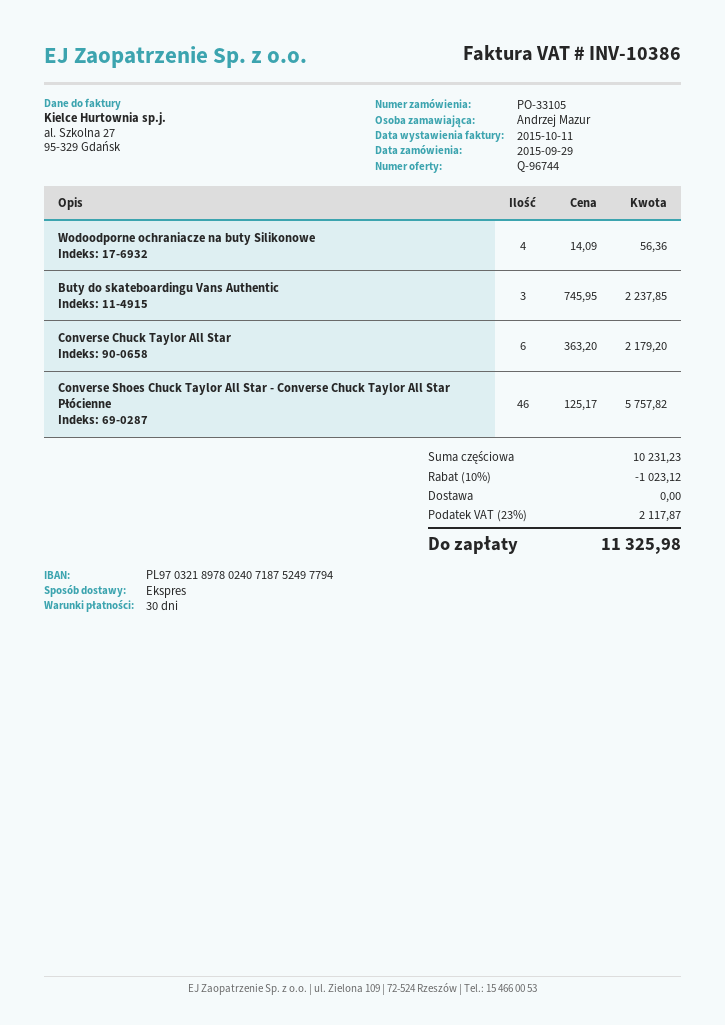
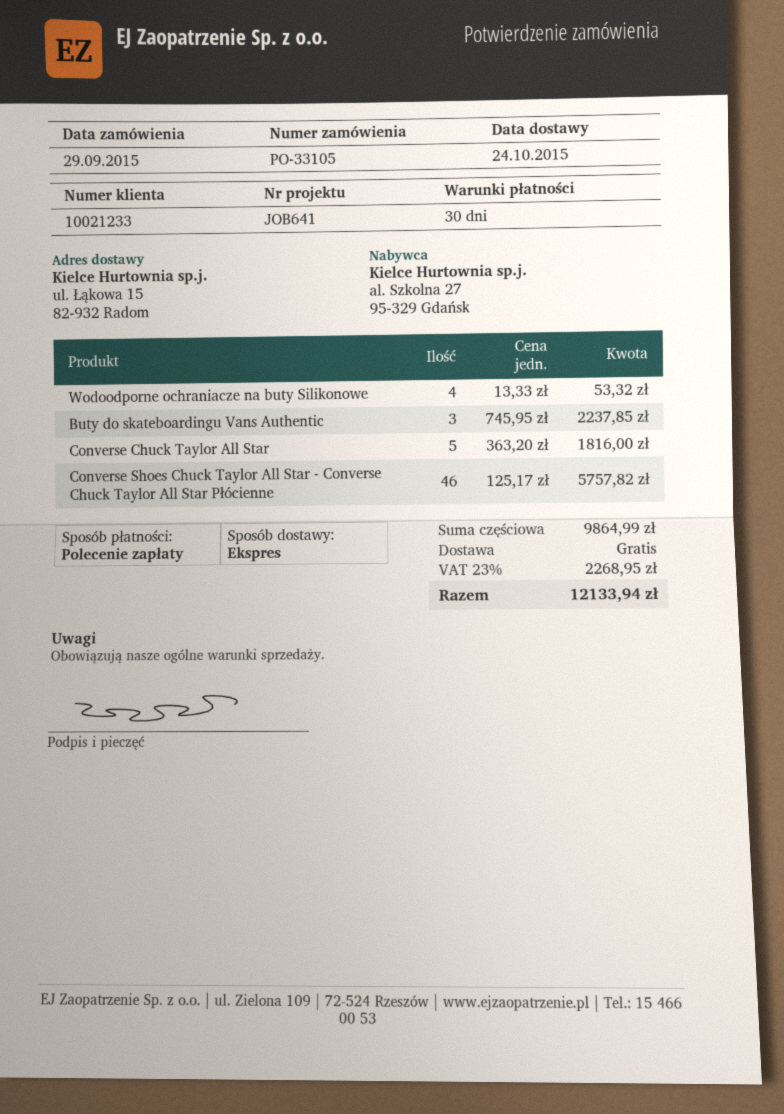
Wodoodporne ochraniacze na buty Silikonowe: 4 x 14.09 = 56.36 -> 4 x 13.33 = 53.32
Converse Chuck Taylor All Star: 6 x 363.20 = 2179.20 -> 5 x 363.20 = 1816.00
subtotal: 10231.23 -> 9864.99
discount: 10% = 1023.12 -> none
tax: 23% = 2117.87 -> 23% = 2268.95
total: 11325.98 -> 12133.94

